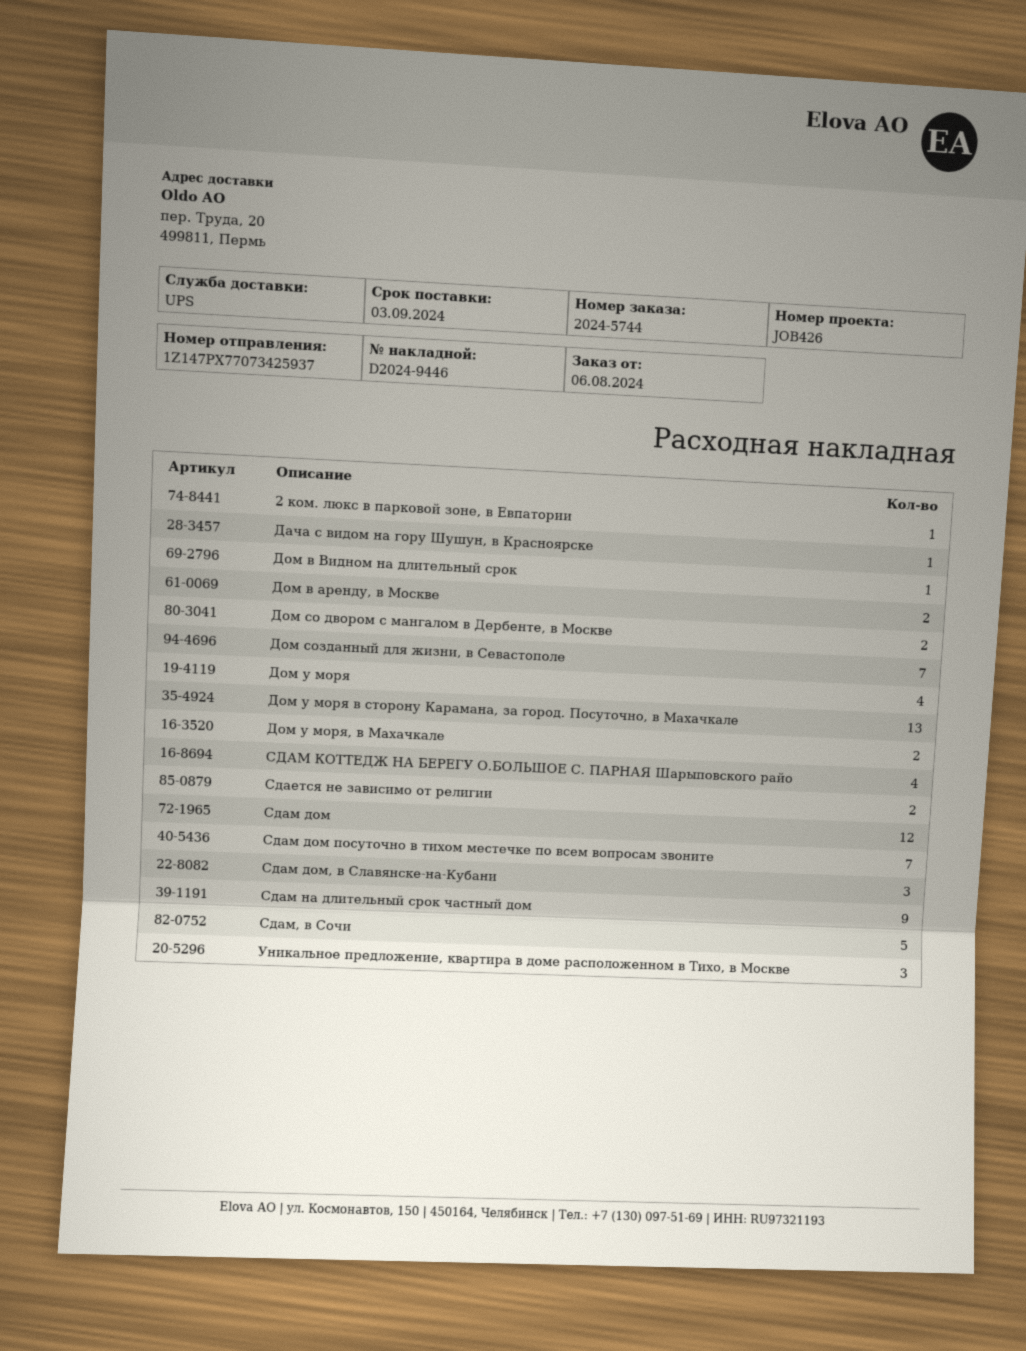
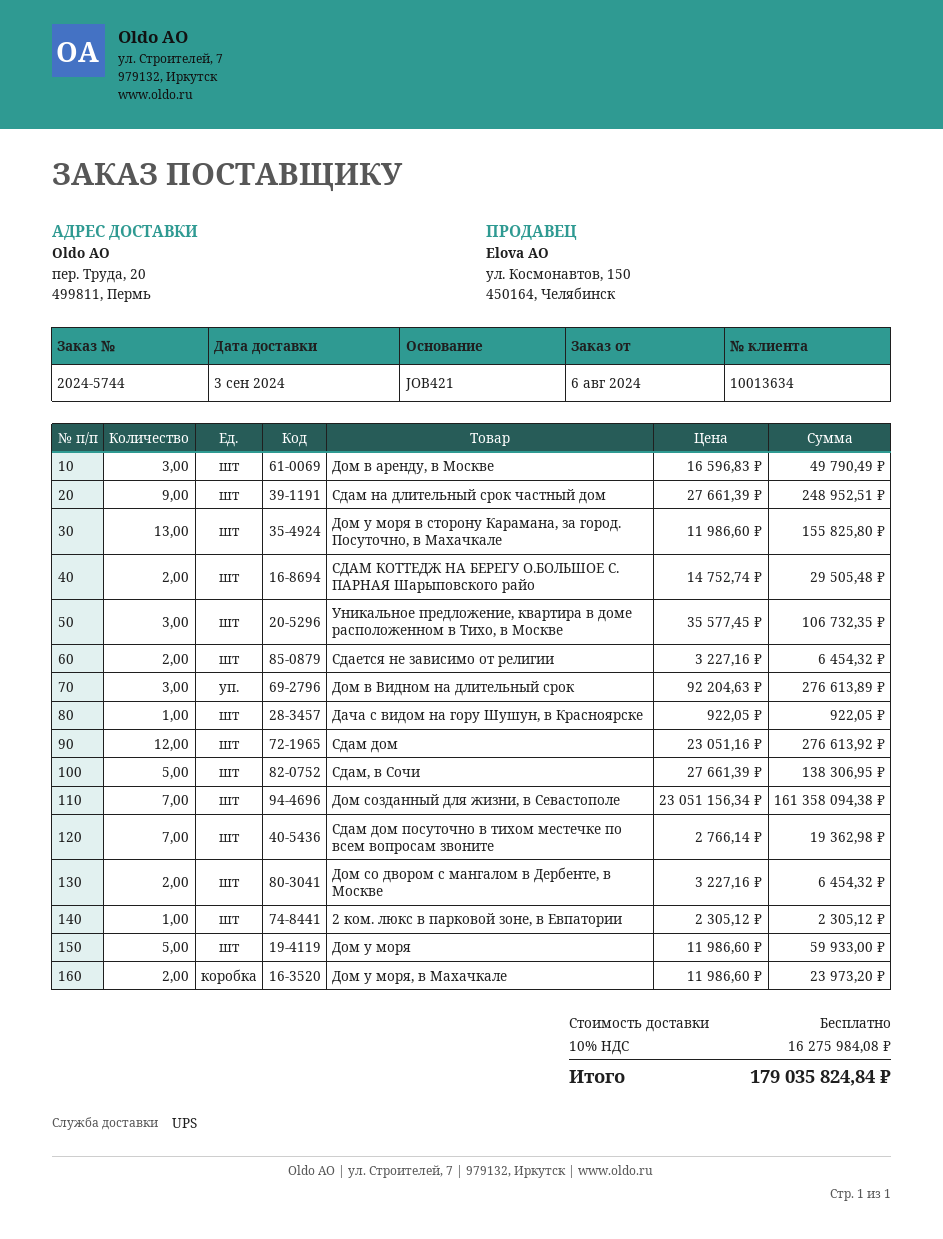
reference: JOB426 -> JOB421
Дом в Видном на длительный срок: 1 -> 3
Дом в аренду, в Москве: 2 -> 3
Дом у моря: 4 -> 5
СДАМ КОТТЕДЖ НА БЕРЕГУ О.БОЛЬШОЕ С. ПАРНАЯ Шарыповского райо: 4 -> 2
Сдам дом, в Славянске-на-Кубани: 3 -> none

